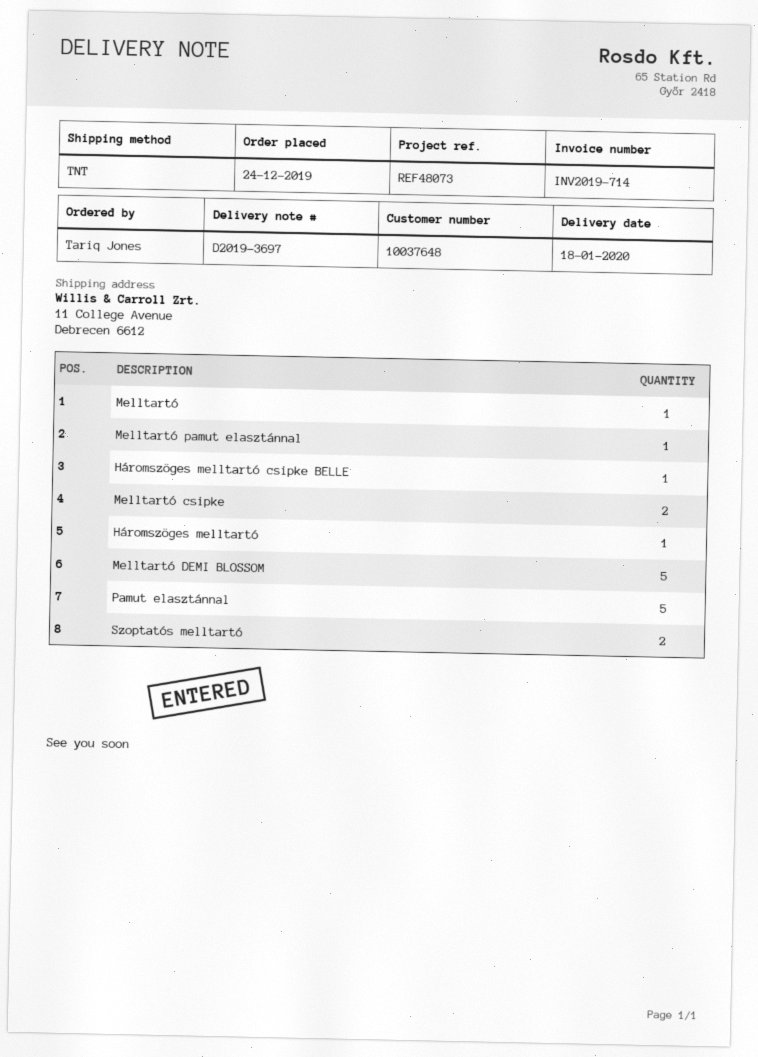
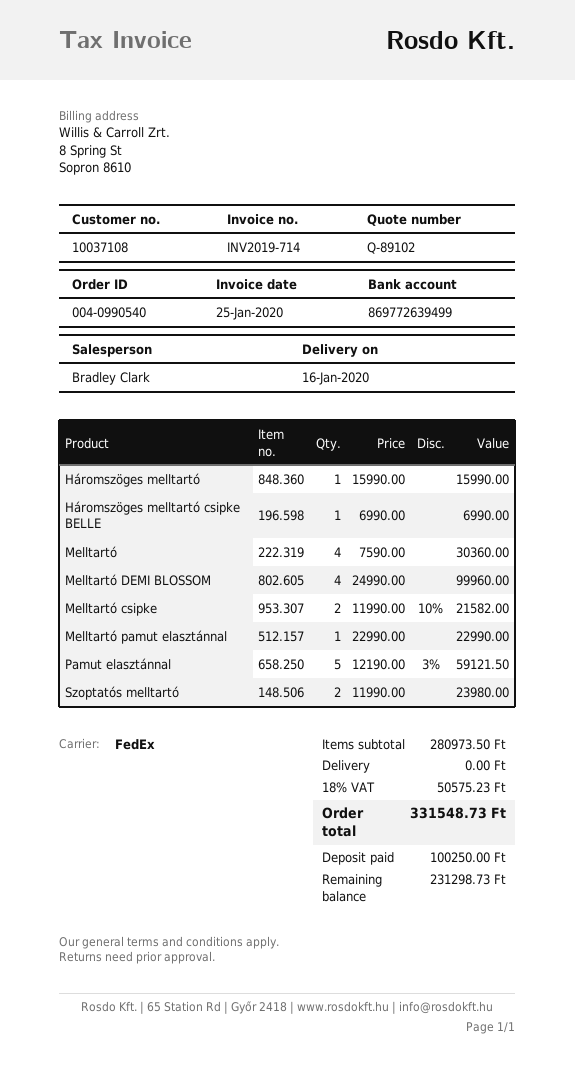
delivery date: 2020-01-18 -> 2020-01-16
customer number: 10037648 -> 10037108
shipping method: TNT -> FedEx
Melltartó: 1 -> 4
Melltartó DEMI BLOSSOM: 5 -> 4

